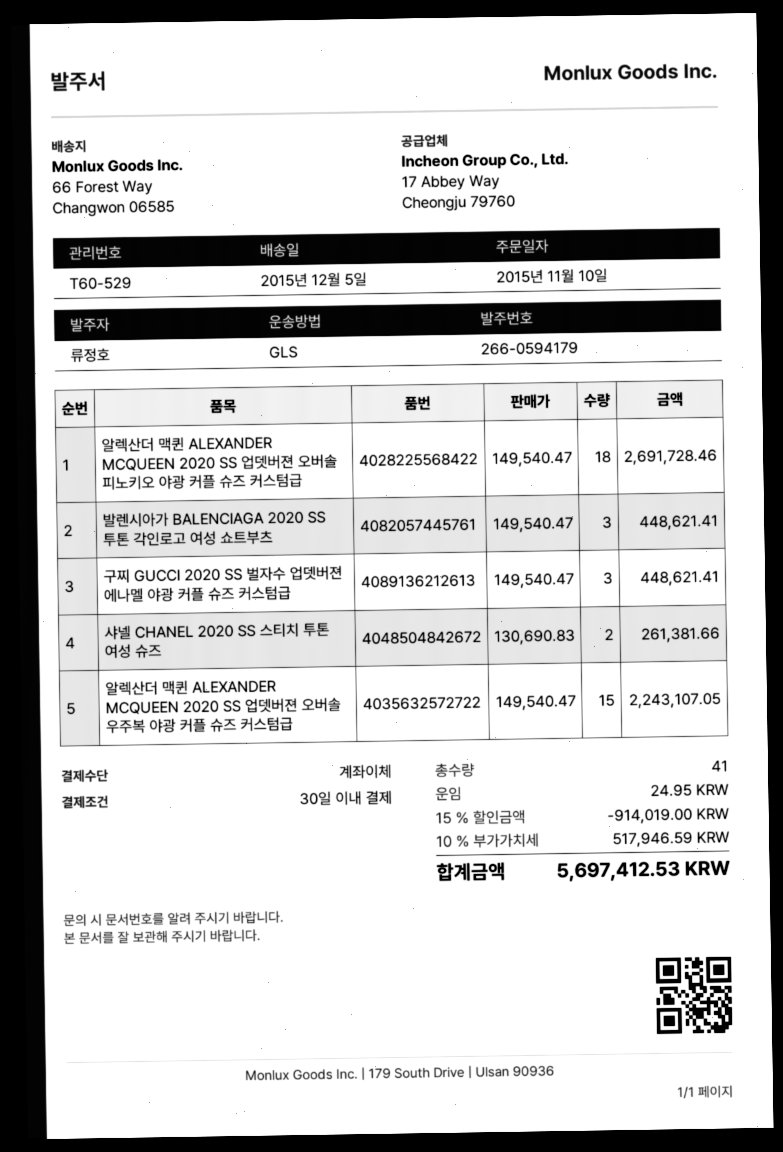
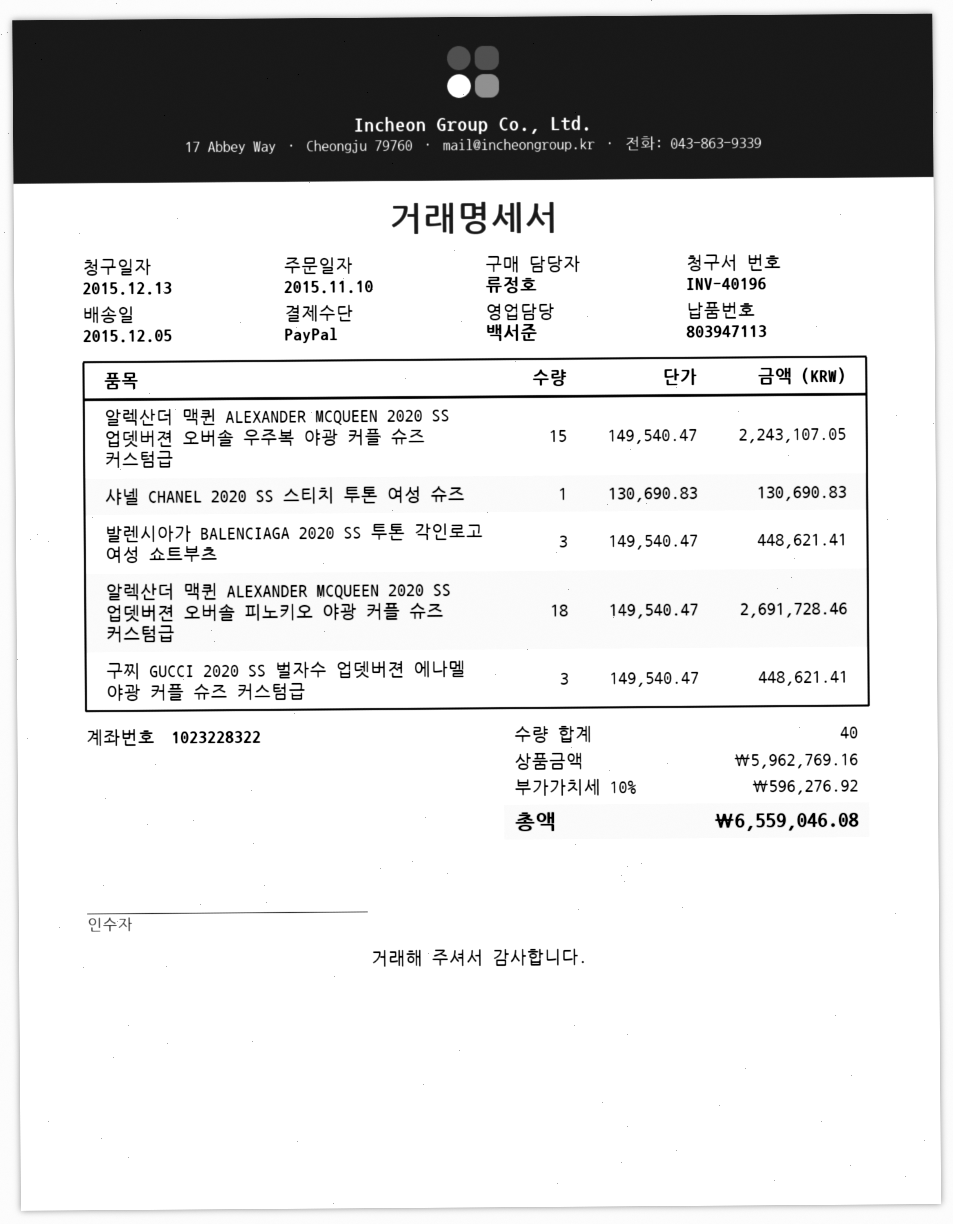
payment method: bank transfer -> PayPal
샤넬 CHANEL 2020 SS 스티치 투톤 여성 슈즈: 2 x 130690.83 = 261381.66 -> 1 x 130690.83 = 130690.83
total quantity: 41 -> 40
discount: 15% = 914019.00 -> none
shipping: 24.95 -> none
tax: 10% = 517946.59 -> 10% = 596276.92
total: 5697412.53 -> 6559046.08

